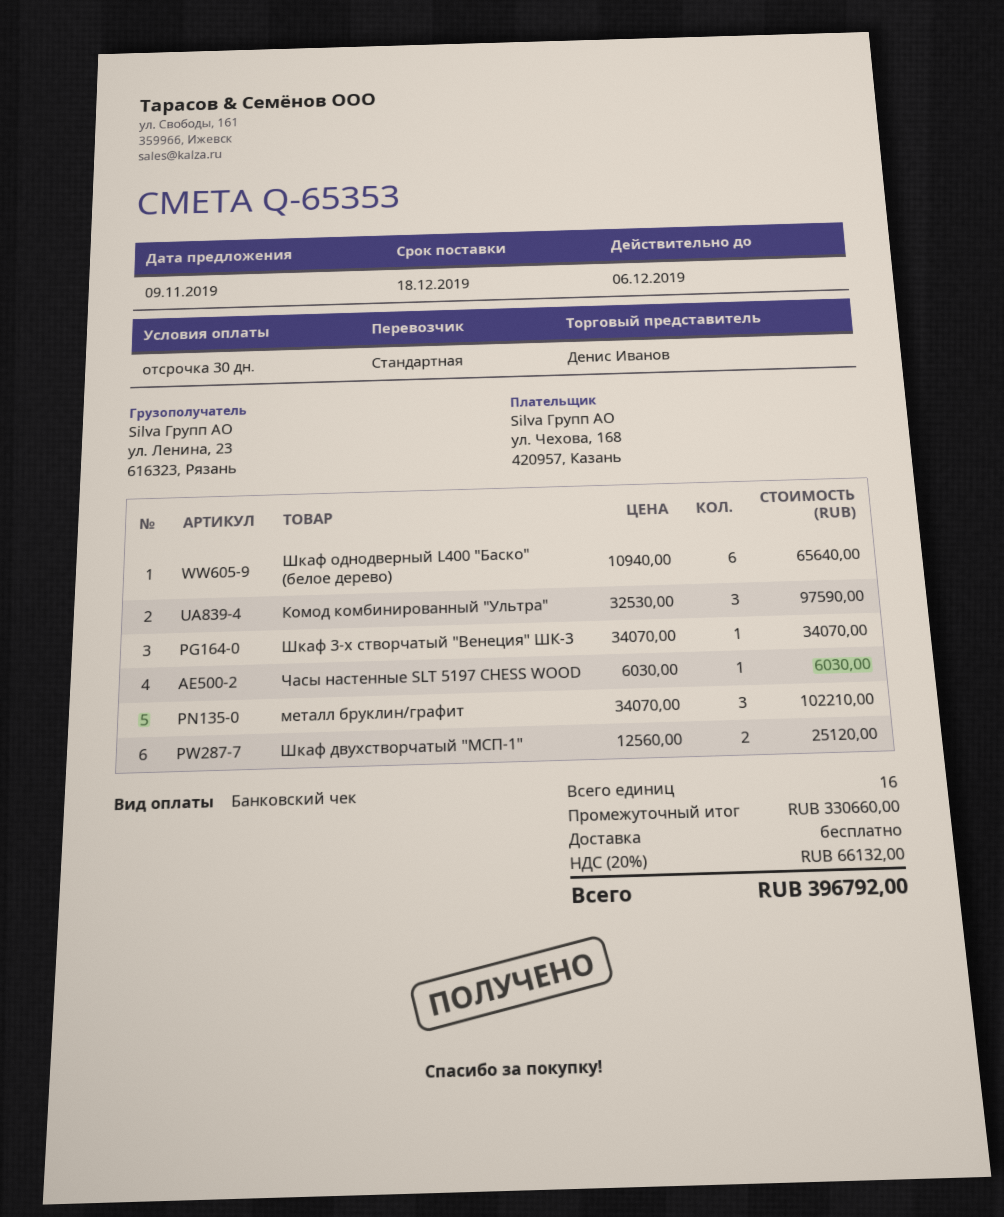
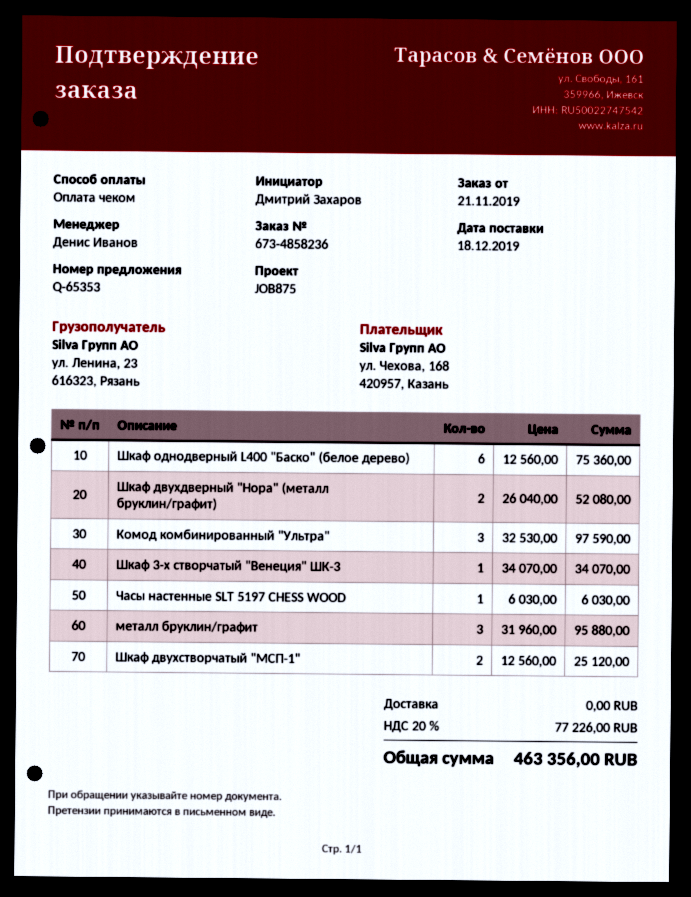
Шкаф однодверный L400 "Баско" (белое дерево): 6 x 10940.00 = 65640.00 -> 6 x 12560.00 = 75360.00
металл бруклин/графит: 3 x 34070.00 = 102210.00 -> 3 x 31960.00 = 95880.00
Шкаф двухдверный "Нора" (металл бруклин/графит): none -> 2 x 26040.00 = 52080.00
tax: 20% = 66132.00 -> 20% = 77226.00
total: 396792.00 -> 463356.00

